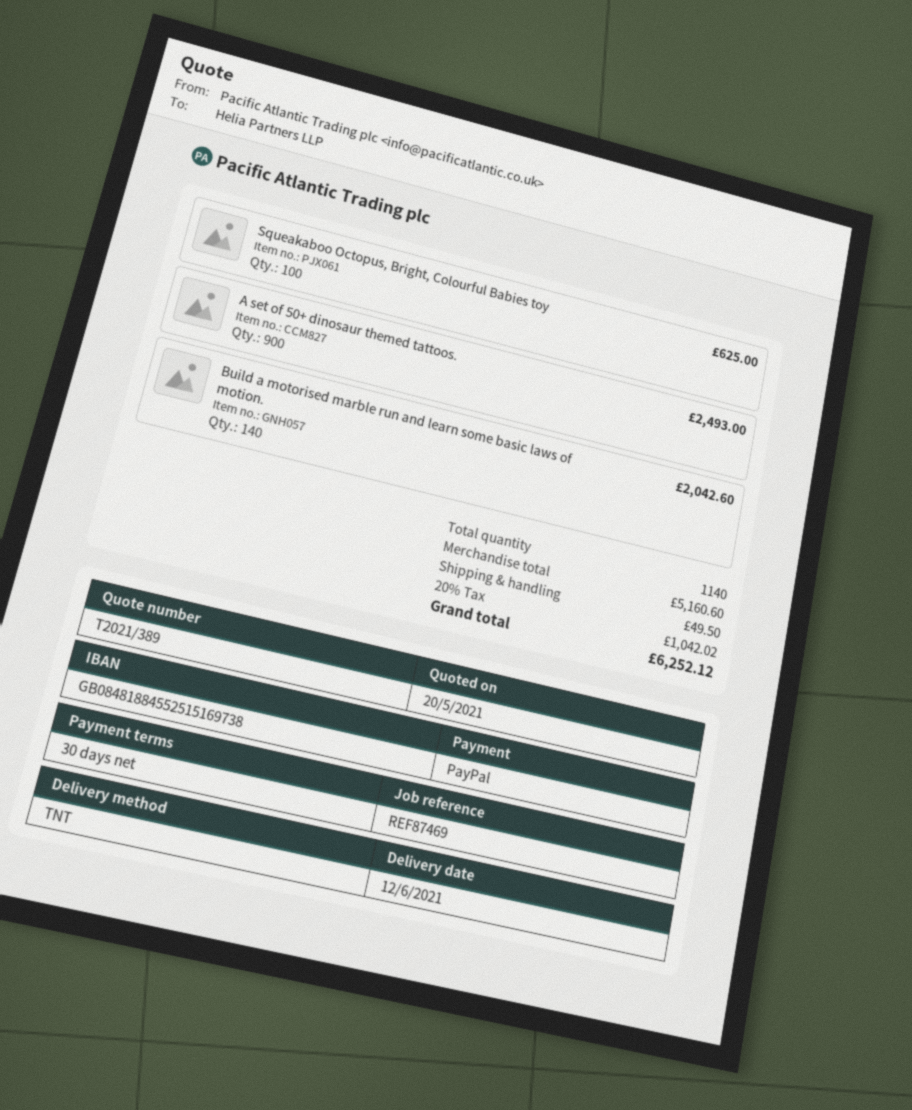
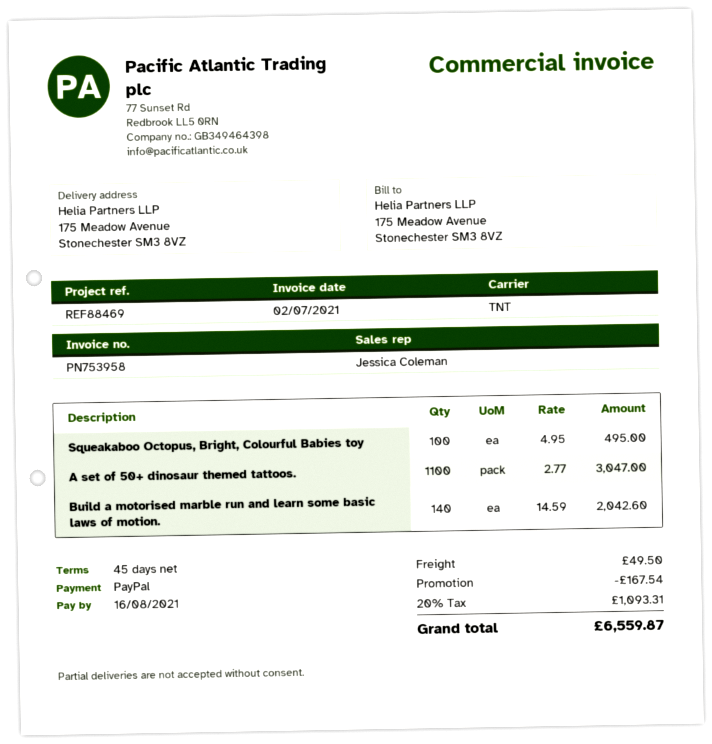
payment terms: 30 days -> 45 days
reference: REF87469 -> REF88469
Squeakaboo Octopus, Bright, Colourful Babies toy: 100 for 625.00 -> 100 for 495.00
A set of 50+ dinosaur themed tattoos.: 900 for 2493.00 -> 1100 for 3047.00
discount: none -> 167.54
tax: 20% = 1042.02 -> 20% = 1093.31
total: 6252.12 -> 6559.87

